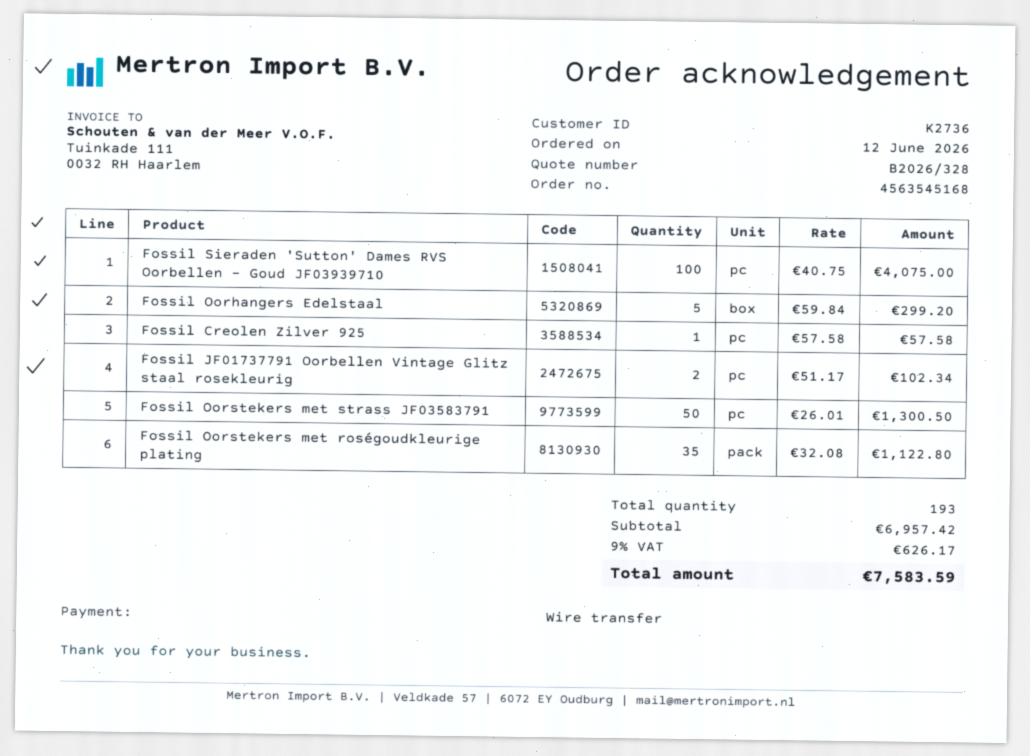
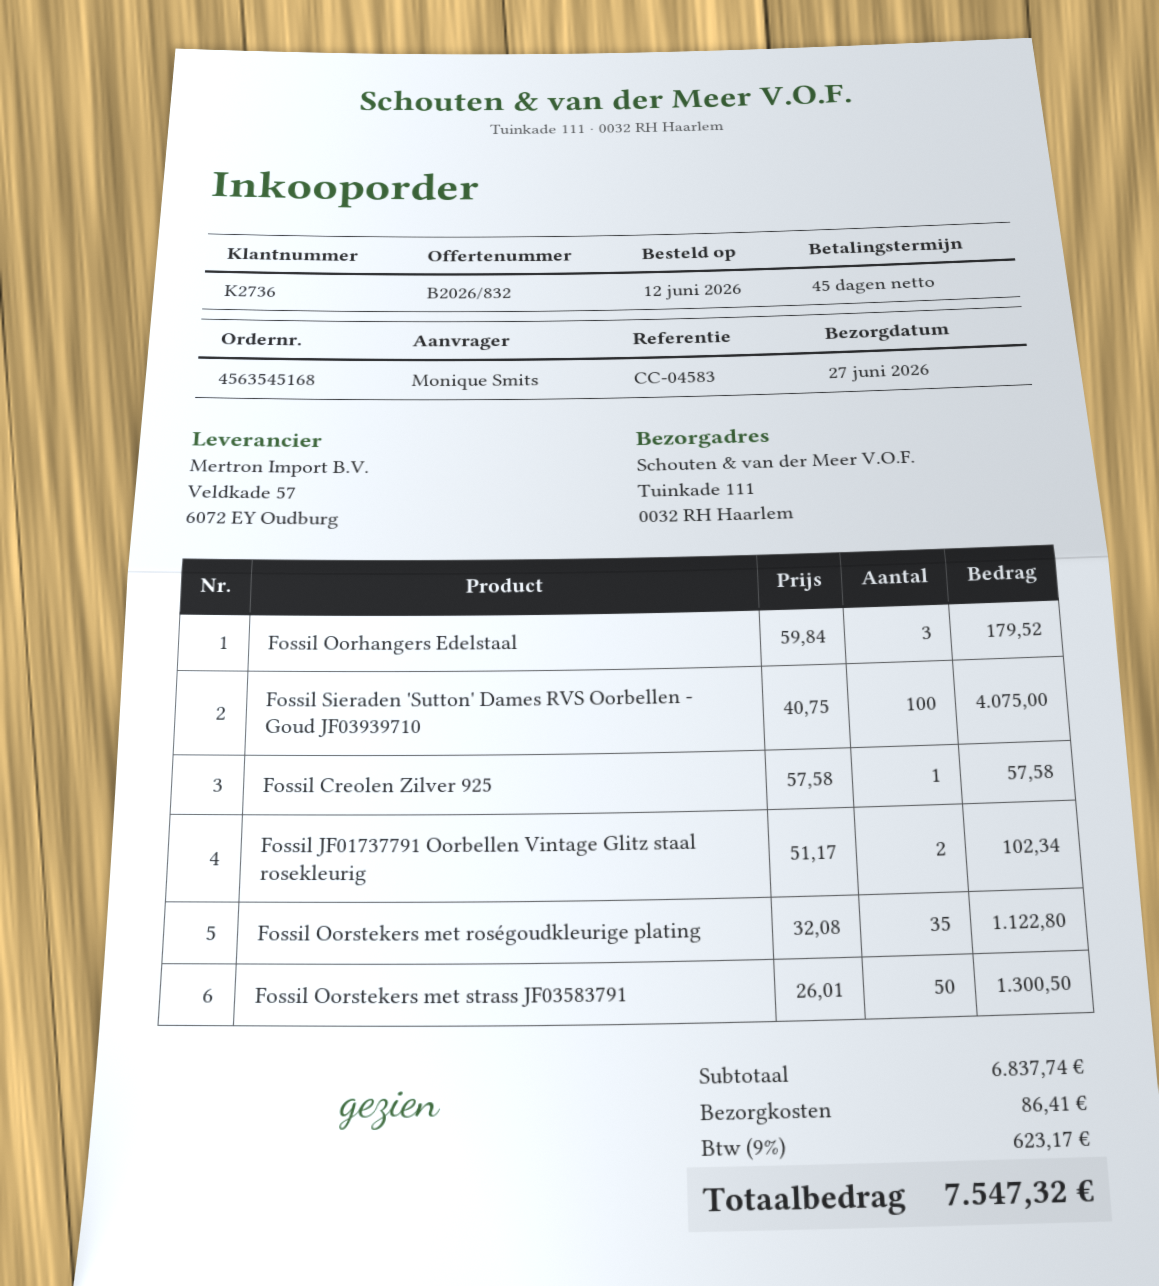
quote number: B2026/328 -> B2026/832
Fossil Oorhangers Edelstaal: 5 x 59.84 = 299.20 -> 3 x 59.84 = 179.52
subtotal: 6957.42 -> 6837.74
shipping: none -> 86.41
tax: 9% = 626.17 -> 9% = 623.17
total: 7583.59 -> 7547.32

